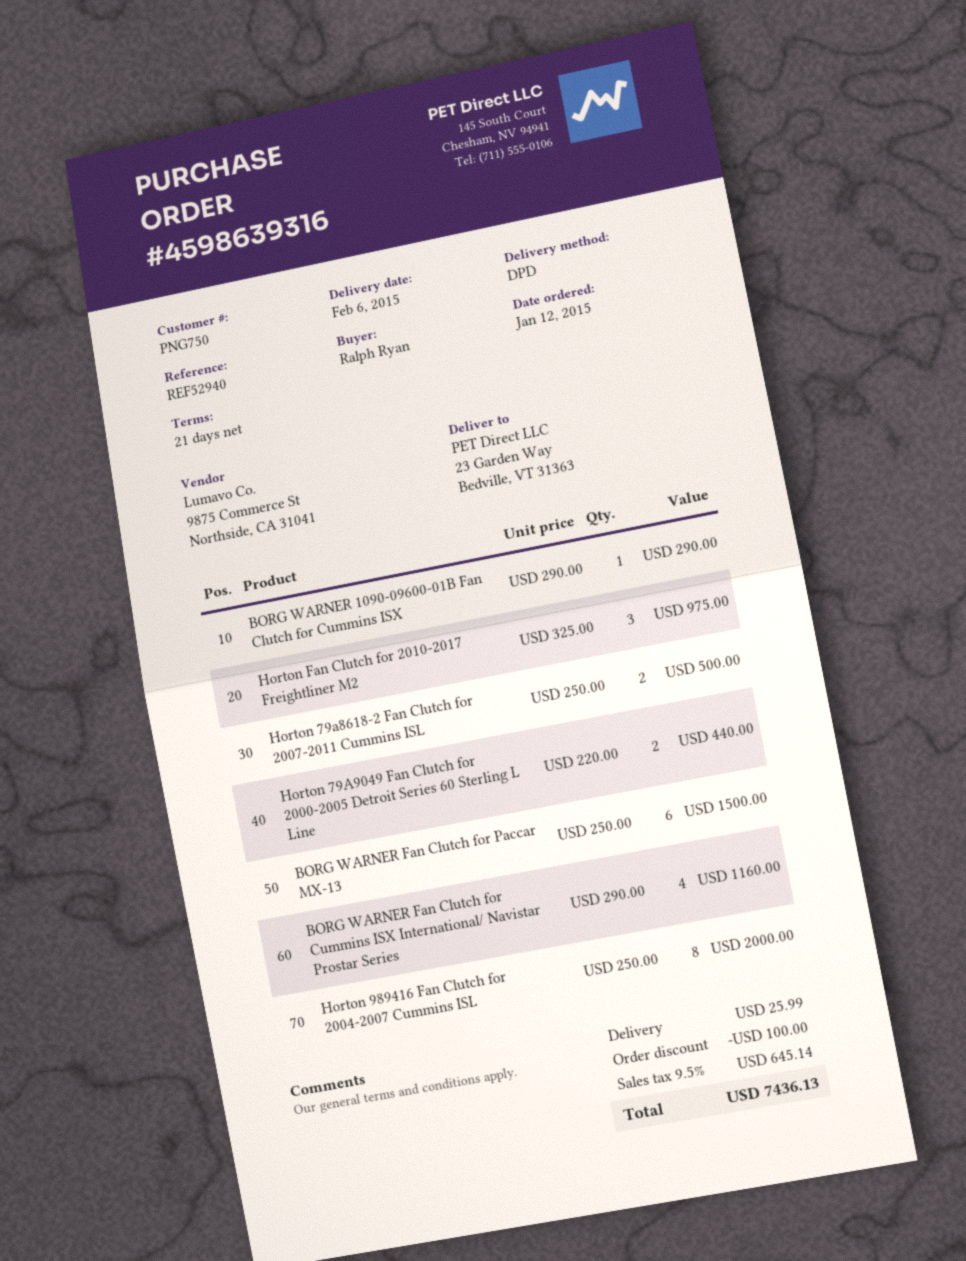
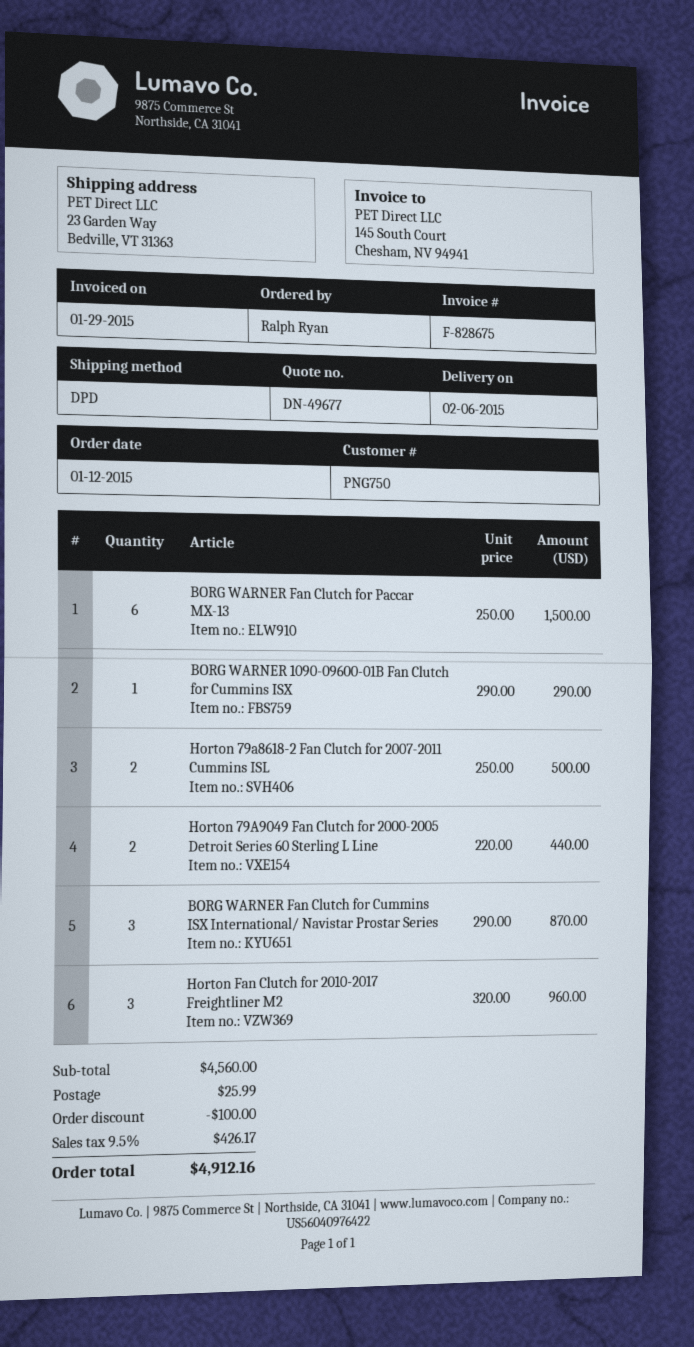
Horton Fan Clutch for 2010-2017 Freightliner M2: 3 x 325.00 = 975.00 -> 3 x 320.00 = 960.00
BORG WARNER Fan Clutch for Cummins ISX International/ Navistar Prostar Series: 4 x 290.00 = 1160.00 -> 3 x 290.00 = 870.00
Horton 989416 Fan Clutch for 2004-2007 Cummins ISL: 8 x 250.00 = 2000.00 -> none
tax: 9.5% = 645.14 -> 9.5% = 426.17
total: 7436.13 -> 4912.16

